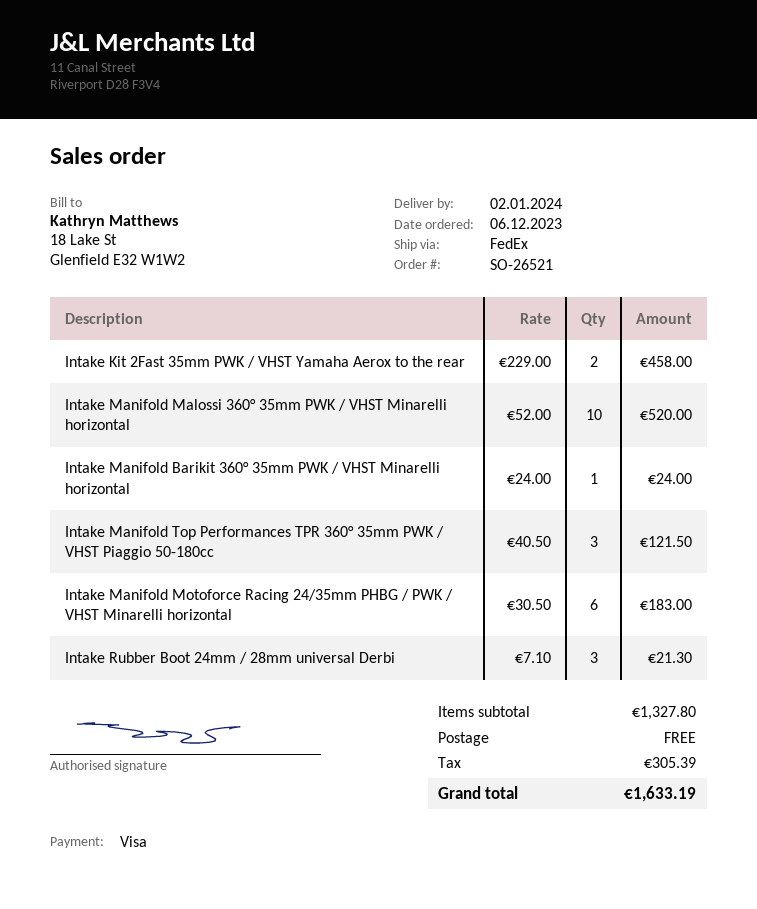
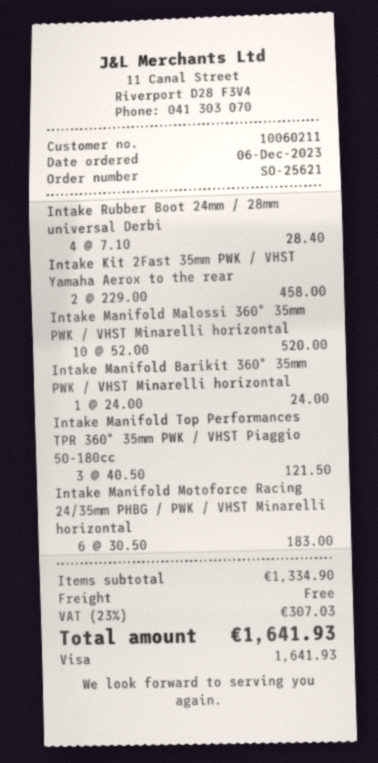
order number: SO-26521 -> SO-25621
Intake Rubber Boot 24mm / 28mm universal Derbi: 3 x 7.10 = 21.30 -> 4 x 7.10 = 28.40
subtotal: 1327.80 -> 1334.90
tax: 305.39 -> 307.03
total: 1633.19 -> 1641.93

